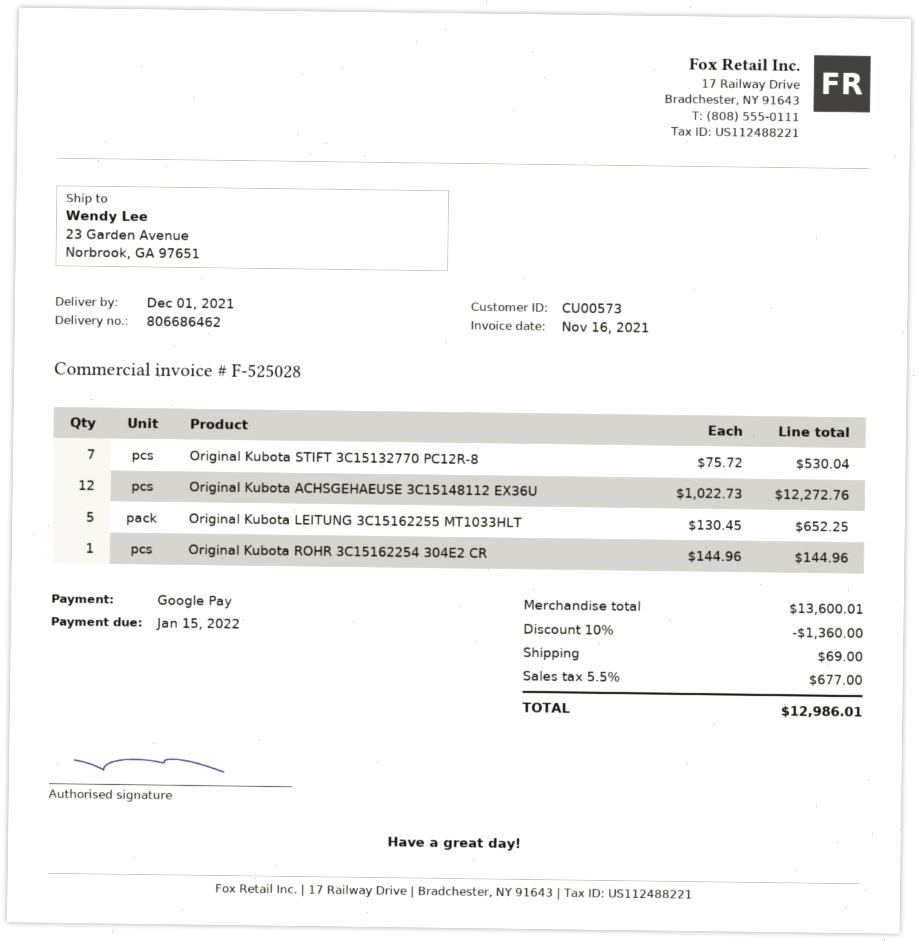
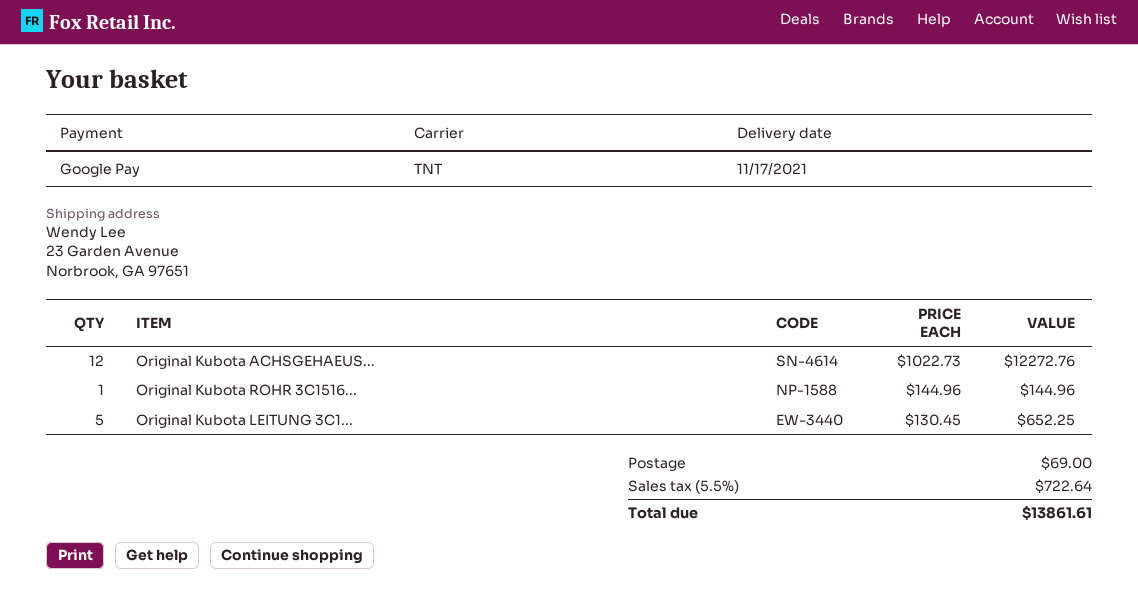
delivery date: 2021-12-01 -> 2021-11-17
Original Kubota STIFT 3C15132770 PC12R-8: 7 x 75.72 = 530.04 -> none
discount: 10% = 1360.00 -> none
tax: 5.5% = 677.00 -> 5.5% = 722.64
total: 12986.01 -> 13861.61

